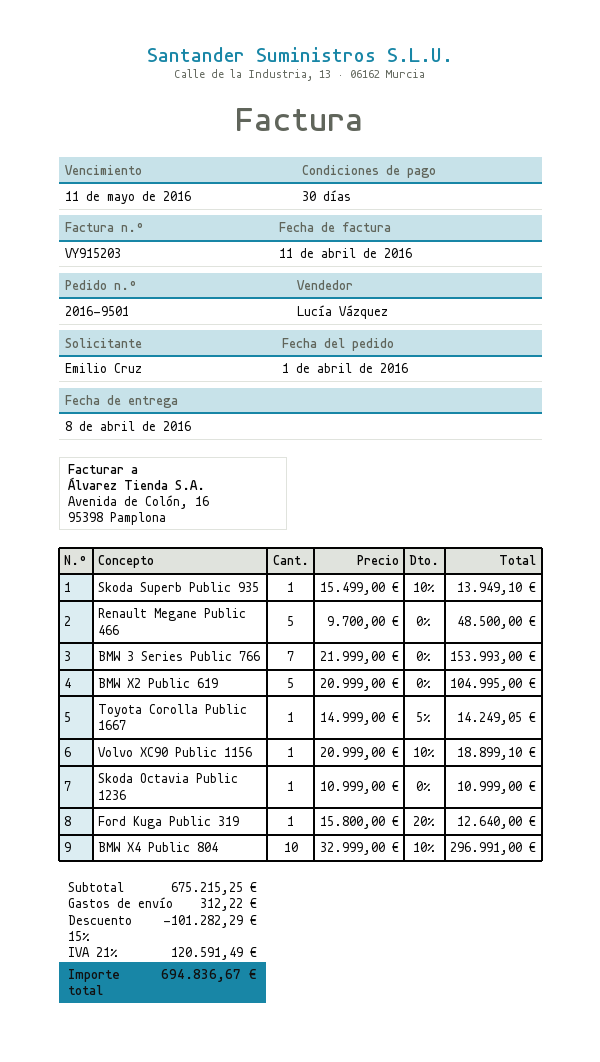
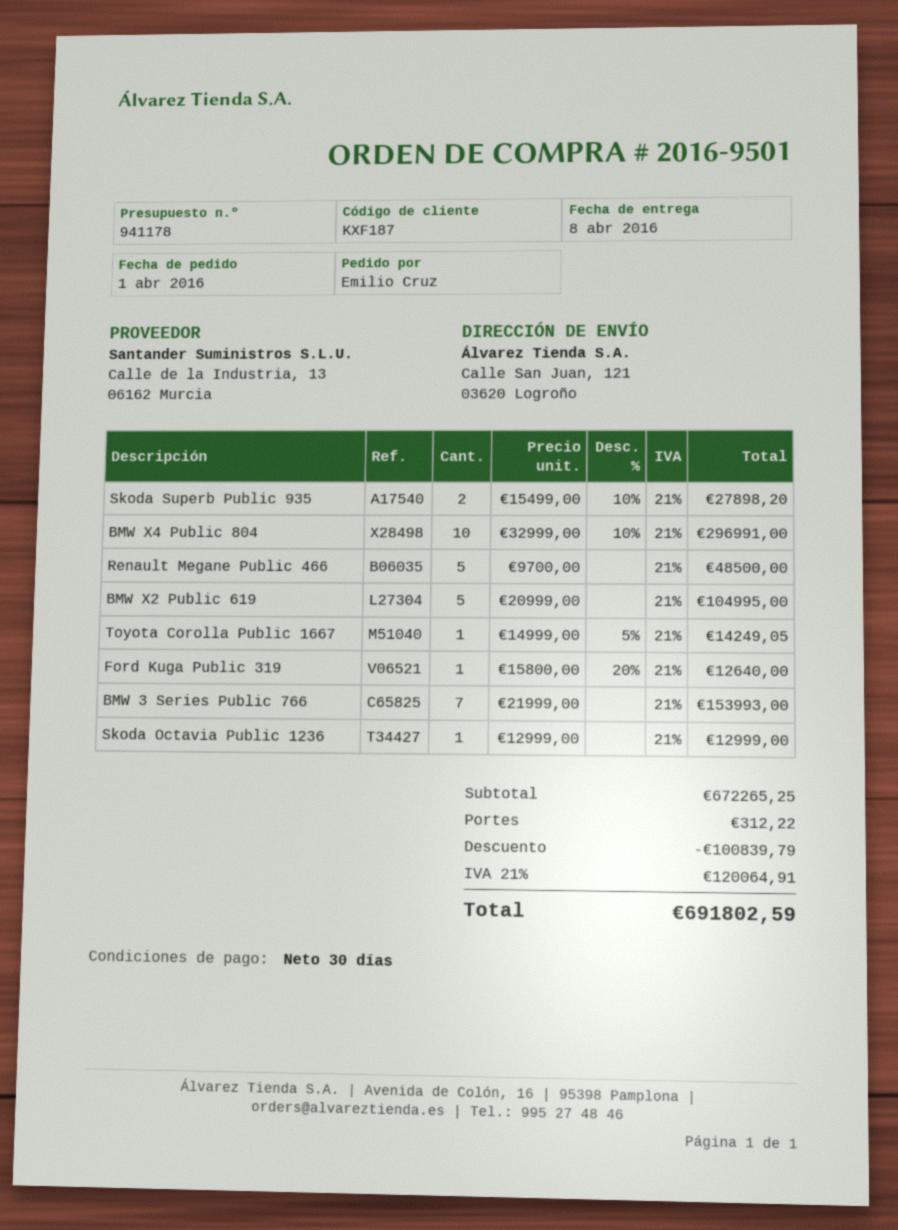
Skoda Superb Public 935: 1 x 15499.00 - 10% = 13949.10 -> 2 x 15499.00 - 10% = 27898.20
Volvo XC90 Public 1156: 1 x 20999.00 - 10% = 18899.10 -> none
Skoda Octavia Public 1236: 1 x 10999.00 = 10999.00 -> 1 x 12999.00 = 12999.00
subtotal: 675215.25 -> 672265.25
discount: 101282.29 -> 100839.79
tax: 21% = 120591.49 -> 21% = 120064.91
total: 694836.67 -> 691802.59

